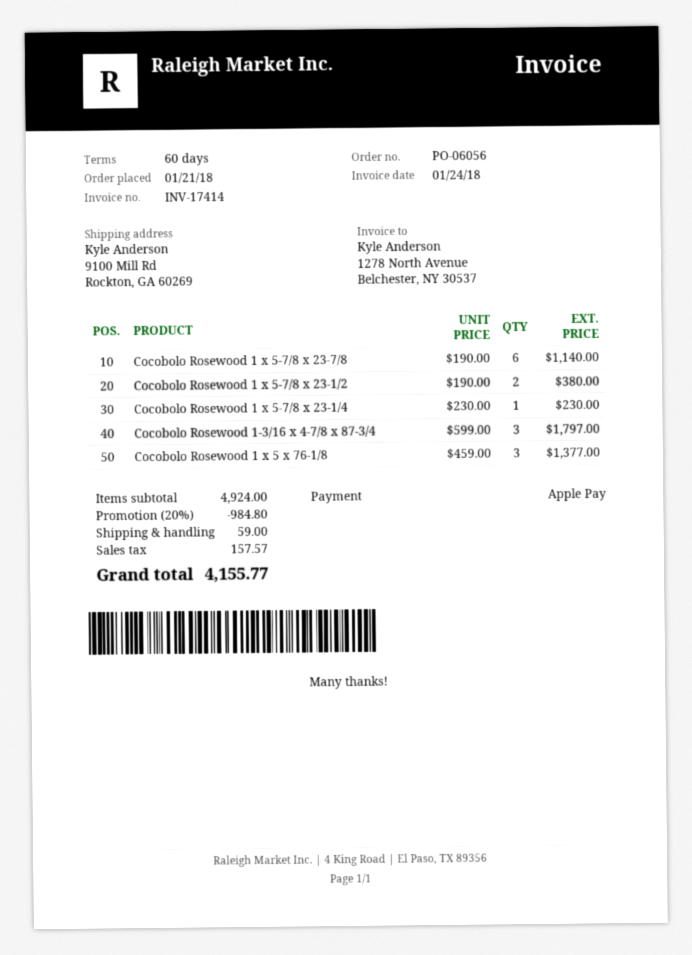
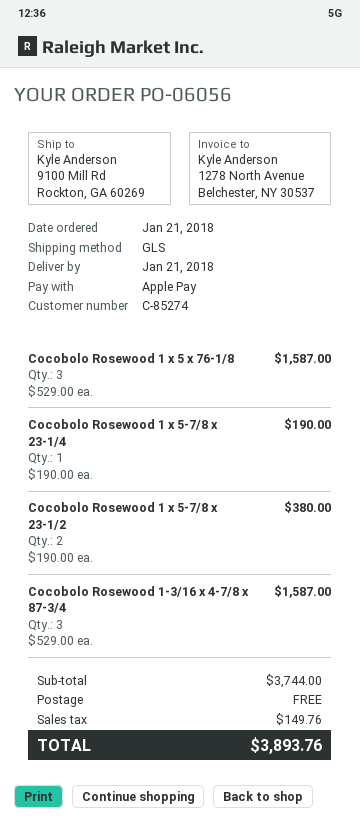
Cocobolo Rosewood 1 x 5-7/8 x 23-7/8: 6 x 190.00 = 1140.00 -> none
Cocobolo Rosewood 1 x 5-7/8 x 23-1/4: 1 x 230.00 = 230.00 -> 1 x 190.00 = 190.00
Cocobolo Rosewood 1-3/16 x 4-7/8 x 87-3/4: 3 x 599.00 = 1797.00 -> 3 x 529.00 = 1587.00
Cocobolo Rosewood 1 x 5 x 76-1/8: 3 x 459.00 = 1377.00 -> 3 x 529.00 = 1587.00
subtotal: 4924.00 -> 3744.00
discount: 20% = 984.80 -> none
shipping: 59.00 -> 0.00
tax: 157.57 -> 149.76
total: 4155.77 -> 3893.76

